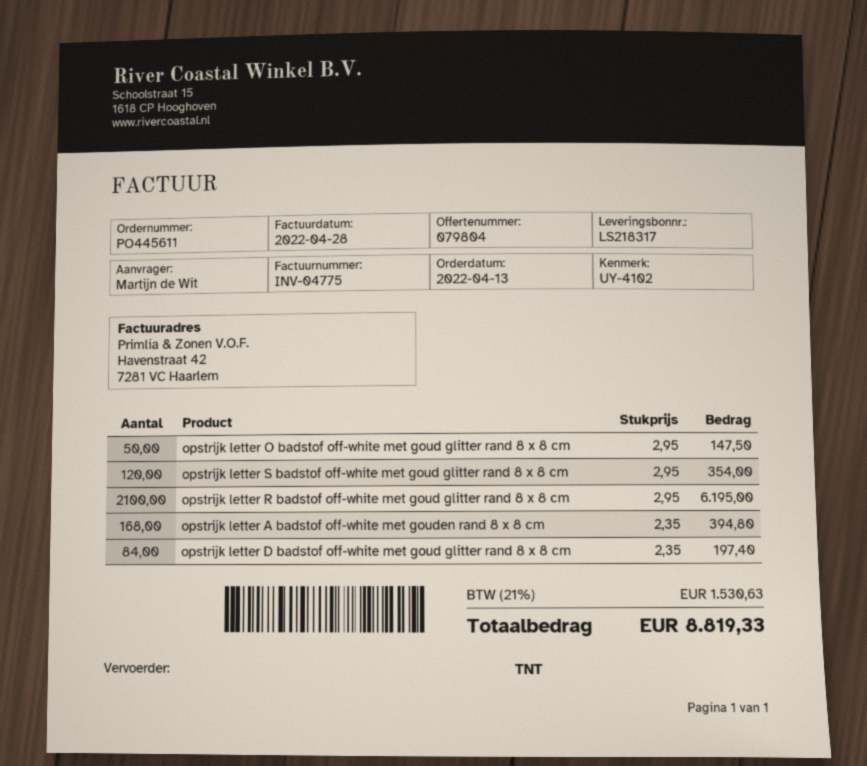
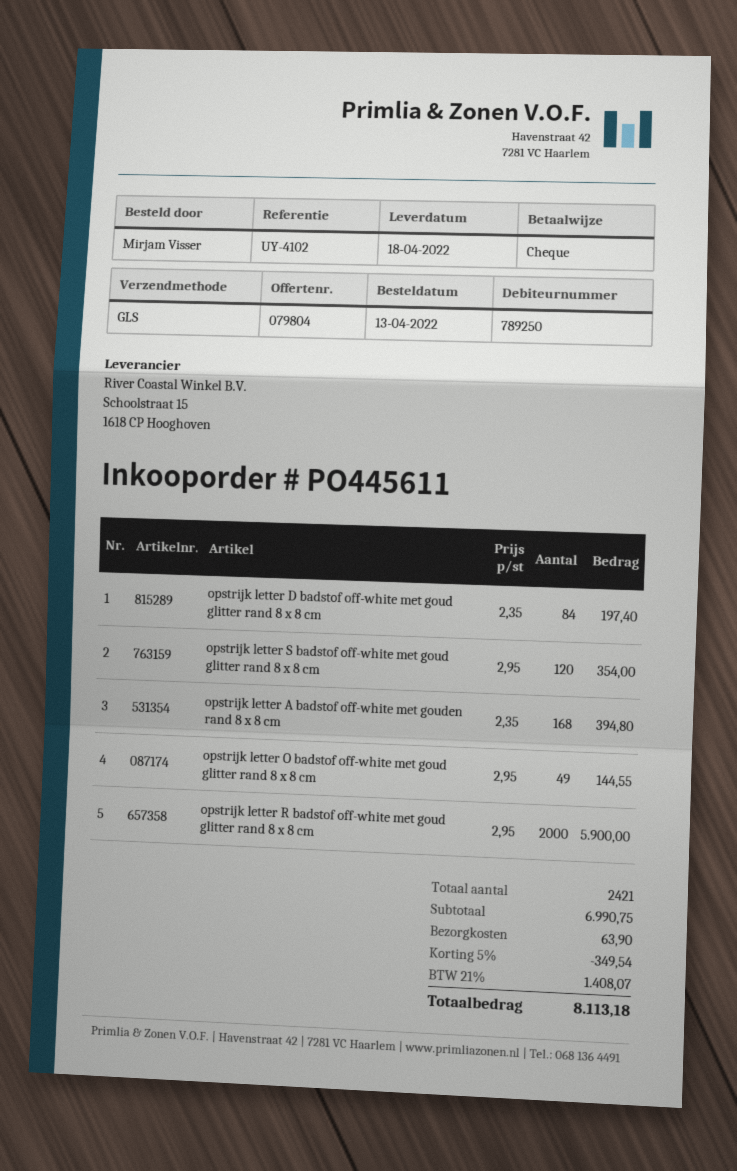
ordered by: Martijn de Wit -> Mirjam Visser
shipping method: TNT -> GLS
opstrijk letter O badstof off-white met goud glitter rand 8 x 8 cm: 50 x 2.95 = 147.50 -> 49 x 2.95 = 144.55
opstrijk letter R badstof off-white met goud glitter rand 8 x 8 cm: 2100 x 2.95 = 6195.00 -> 2000 x 2.95 = 5900.00
discount: none -> 5% = 349.54
shipping: none -> 63.90
tax: 21% = 1530.63 -> 21% = 1408.07
total: 8819.33 -> 8113.18

